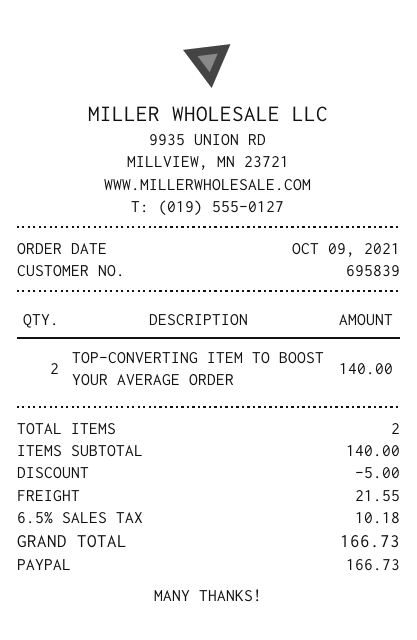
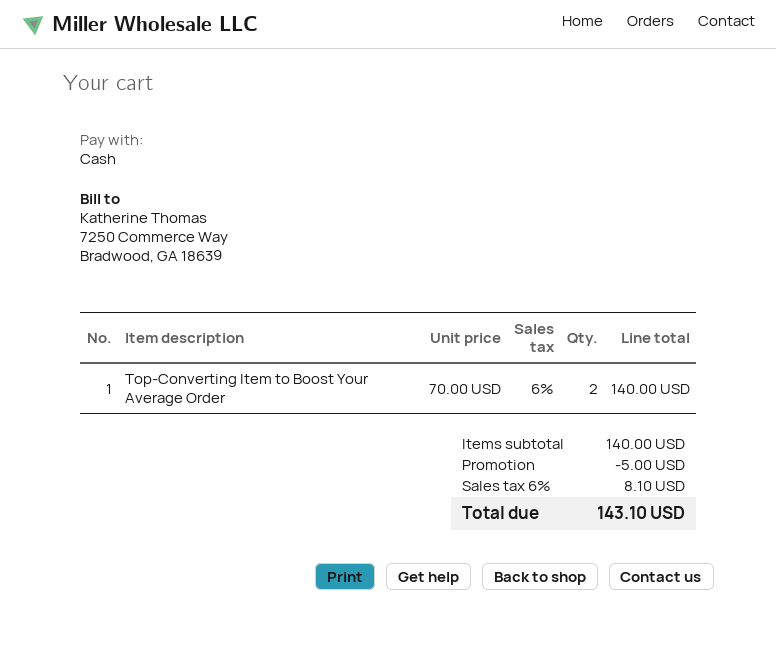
payment method: PayPal -> cash
shipping: 21.55 -> none
tax: 6.5% = 10.18 -> 6% = 8.10
total: 166.73 -> 143.10

